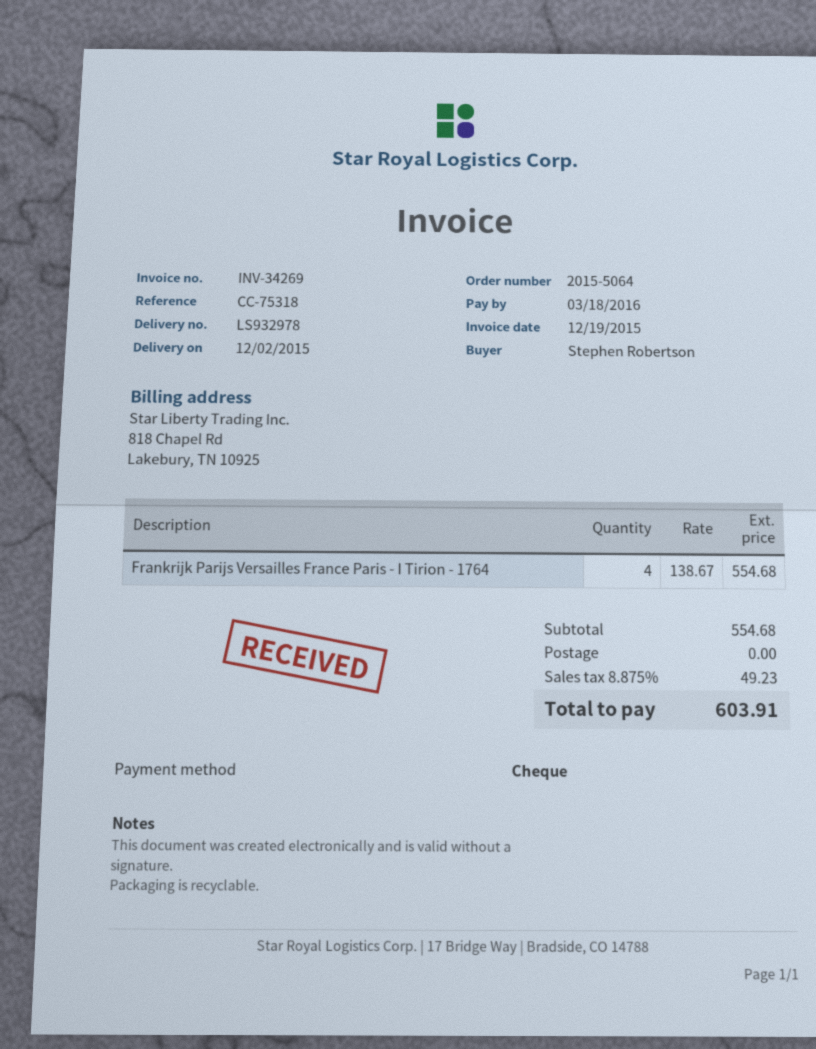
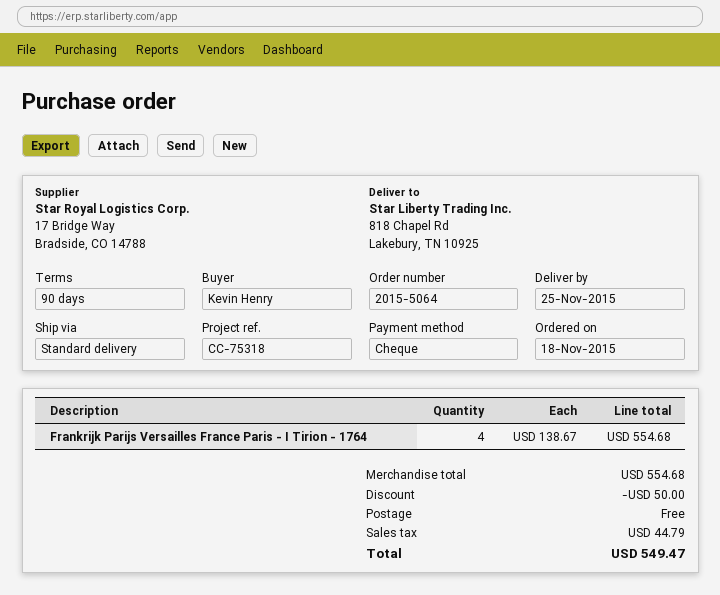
delivery date: 2015-12-02 -> 2015-11-25
ordered by: Stephen Robertson -> Kevin Henry
discount: none -> 50.00
tax: 49.23 -> 44.79
total: 603.91 -> 549.47

